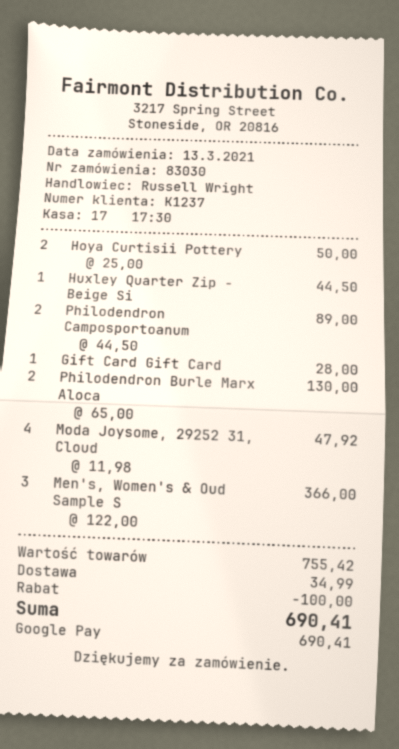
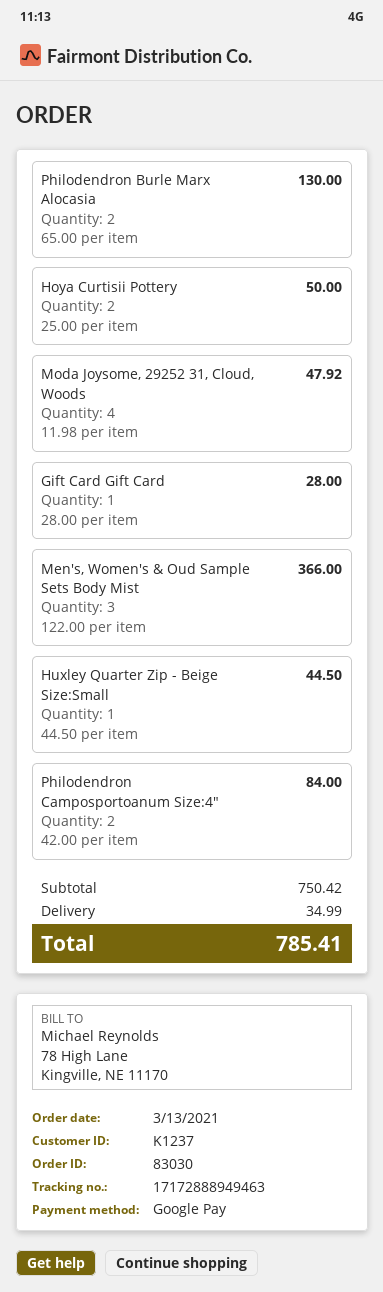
Philodendron Camposportoanum: 2 x 44.50 = 89.00 -> 2 x 42.00 = 84.00
subtotal: 755.42 -> 750.42
discount: 100.00 -> none
total: 690.41 -> 785.41

